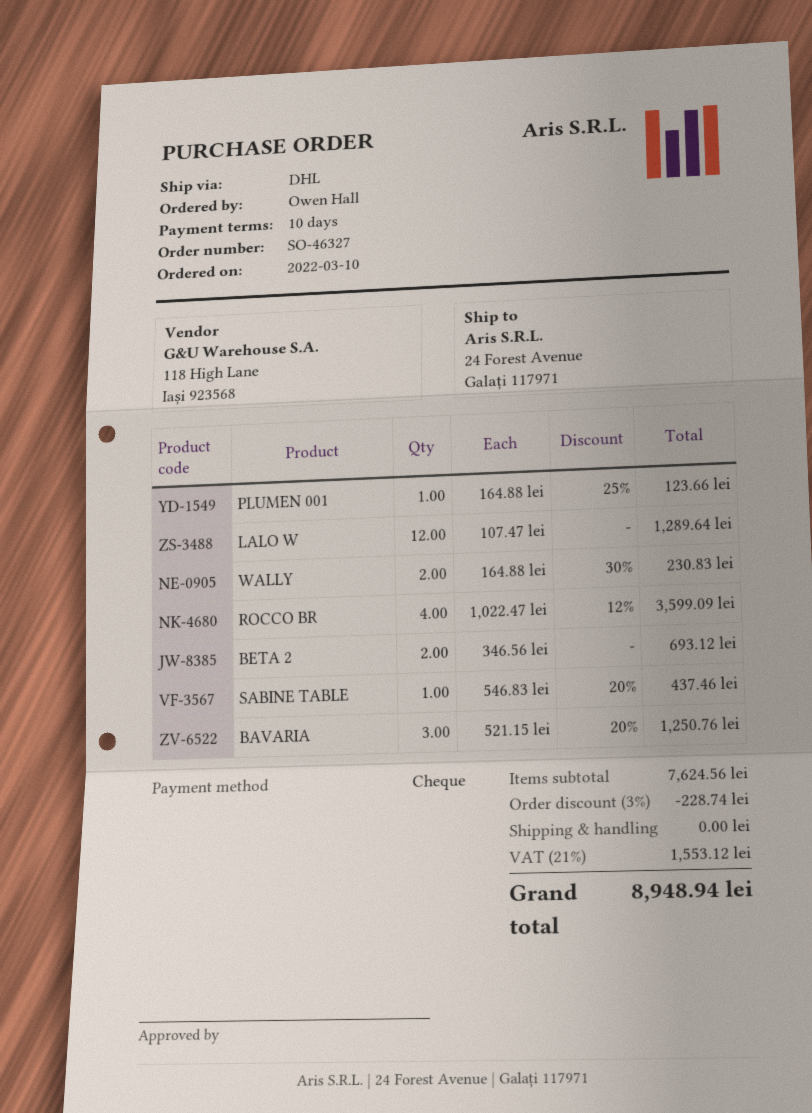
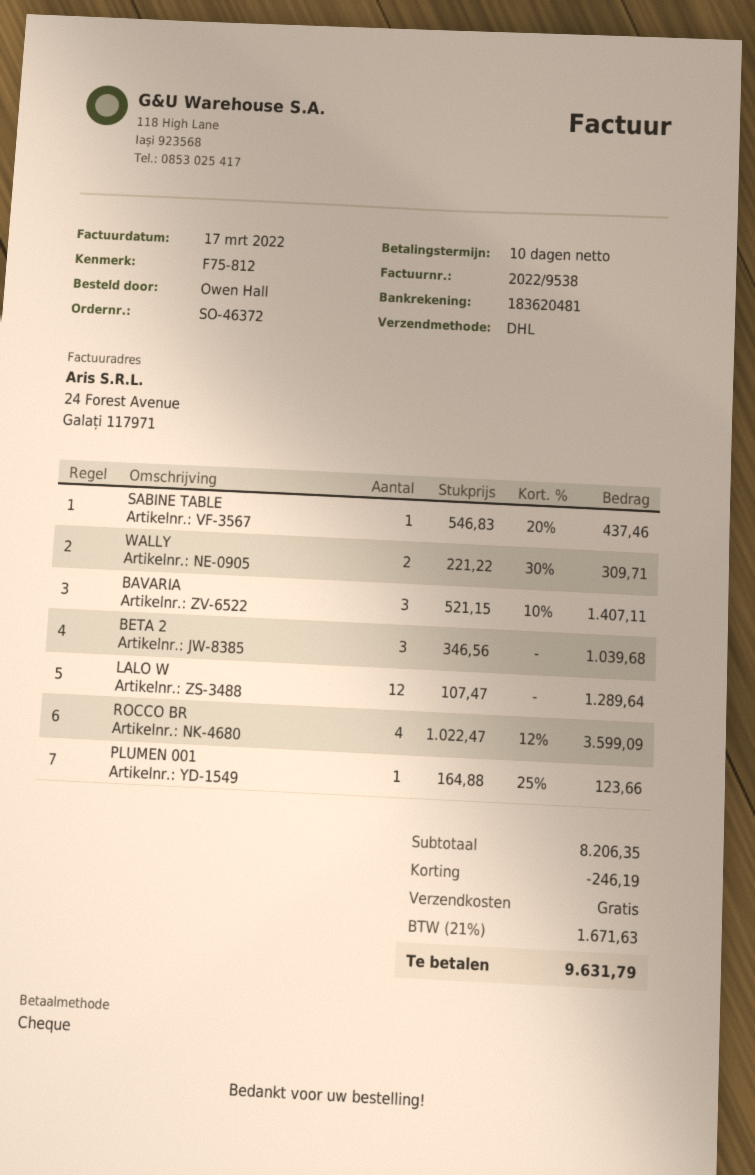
order number: SO-46327 -> SO-46372
WALLY: 2 x 164.88 - 30% = 230.83 -> 2 x 221.22 - 30% = 309.71
BETA 2: 2 x 346.56 = 693.12 -> 3 x 346.56 = 1039.68
BAVARIA: 3 x 521.15 - 20% = 1250.76 -> 3 x 521.15 - 10% = 1407.11
subtotal: 7624.56 -> 8206.35
discount: 228.74 -> 246.19
tax: 21% = 1553.12 -> 21% = 1671.63
total: 8948.94 -> 9631.79

